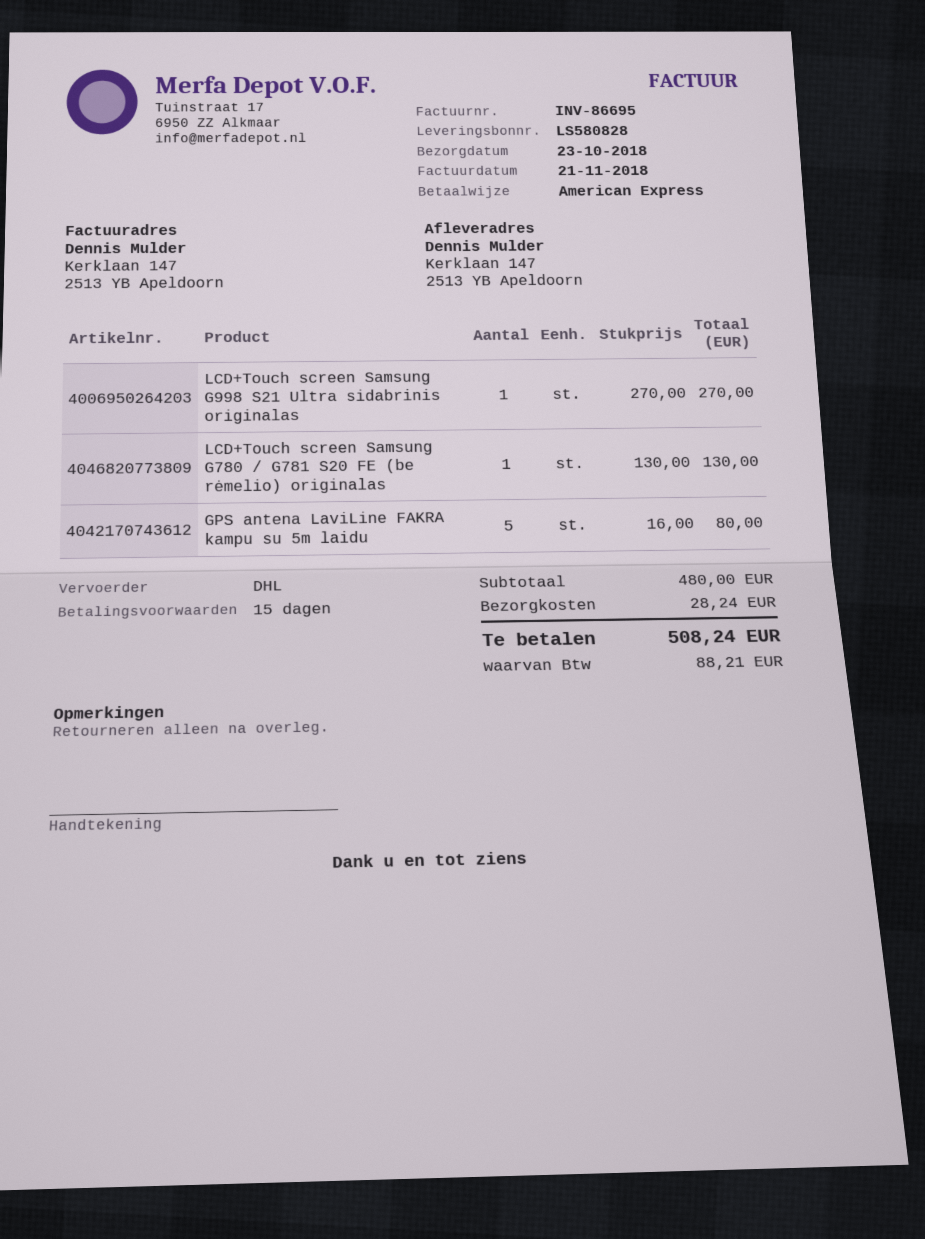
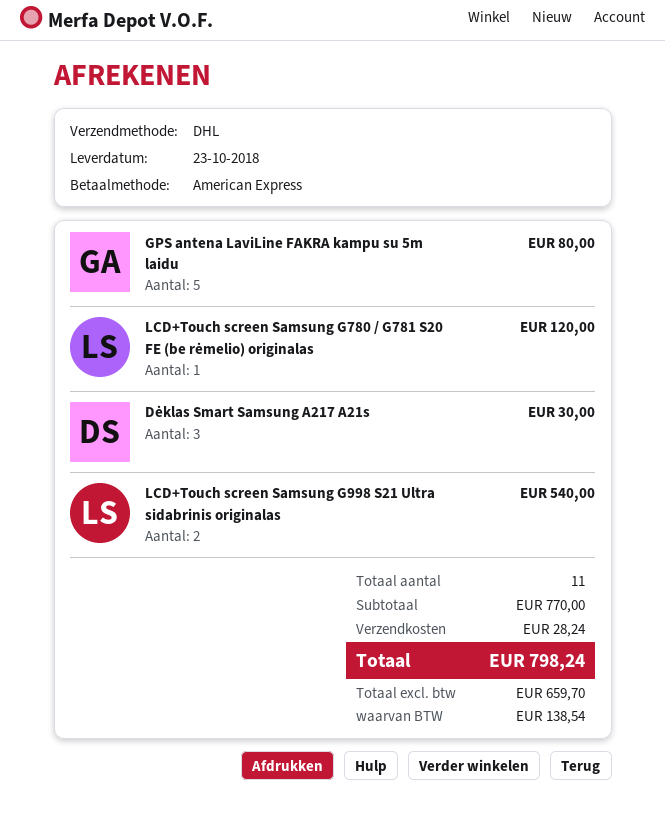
LCD+Touch screen Samsung G998 S21 Ultra sidabrinis originalas: 1 for 270.00 -> 2 for 540.00
LCD+Touch screen Samsung G780 / G781 S20 FE (be rėmelio) originalas: 1 for 130.00 -> 1 for 120.00
Dėklas Smart Samsung A217 A21s: none -> 3 for 30.00
subtotal: 480.00 -> 770.00
tax: 88.21 -> 138.54
total: 508.24 -> 798.24

